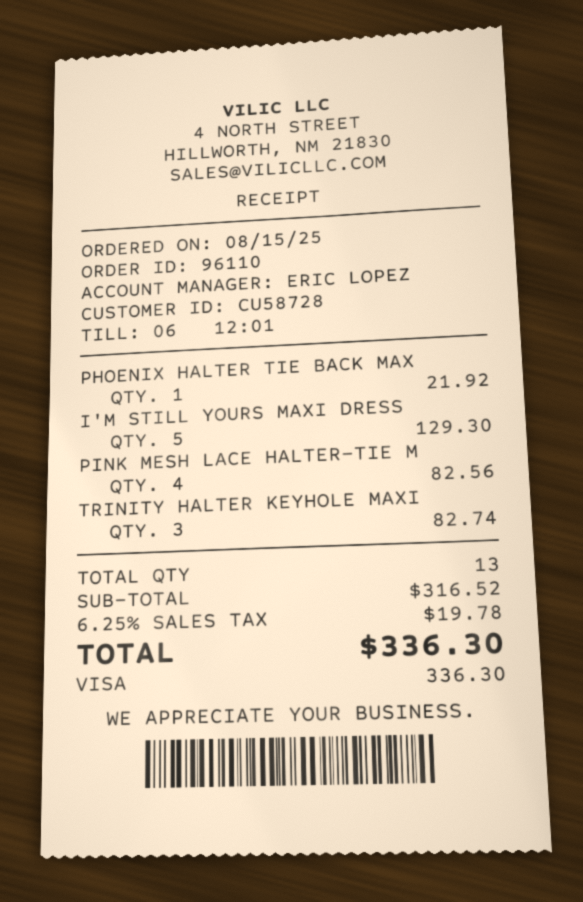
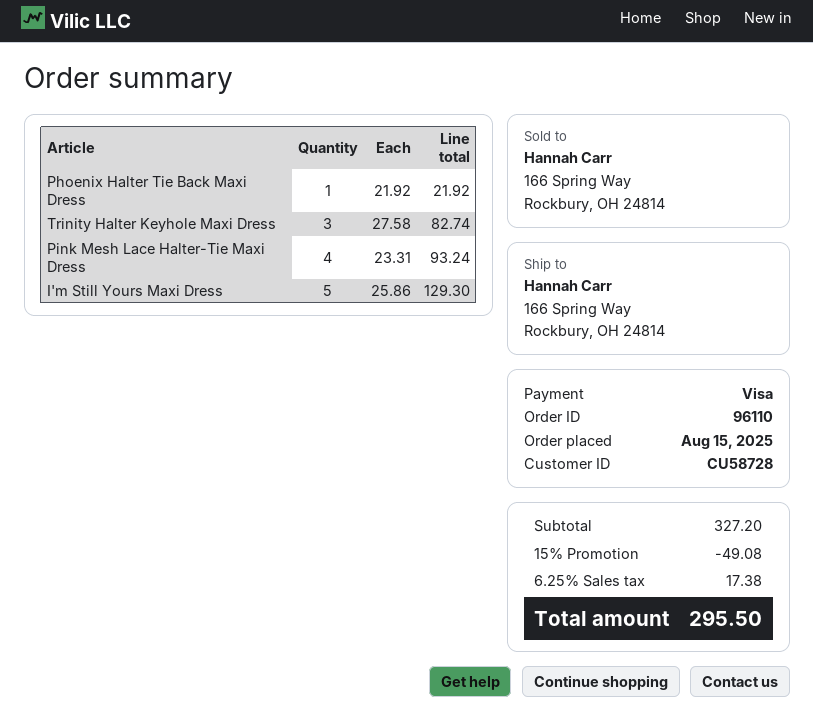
PINK MESH LACE HALTER-TIE M: 4 for 82.56 -> 4 for 93.24
subtotal: 316.52 -> 327.20
discount: none -> 15% = 49.08
tax: 6.25% = 19.78 -> 6.25% = 17.38
total: 336.30 -> 295.50

